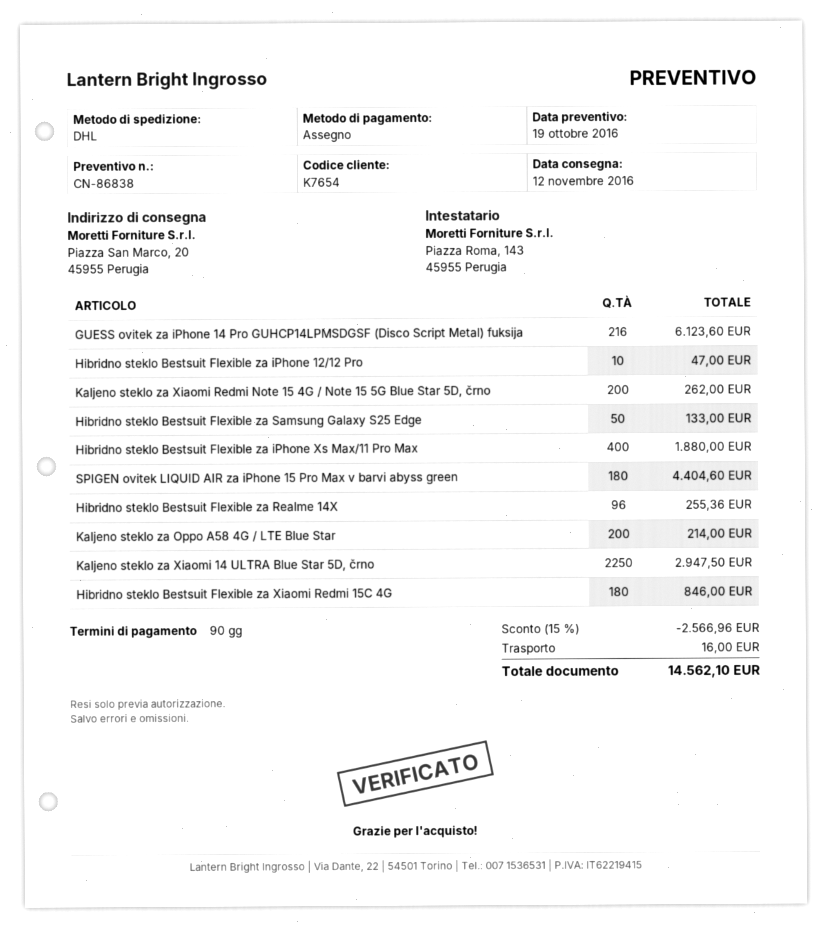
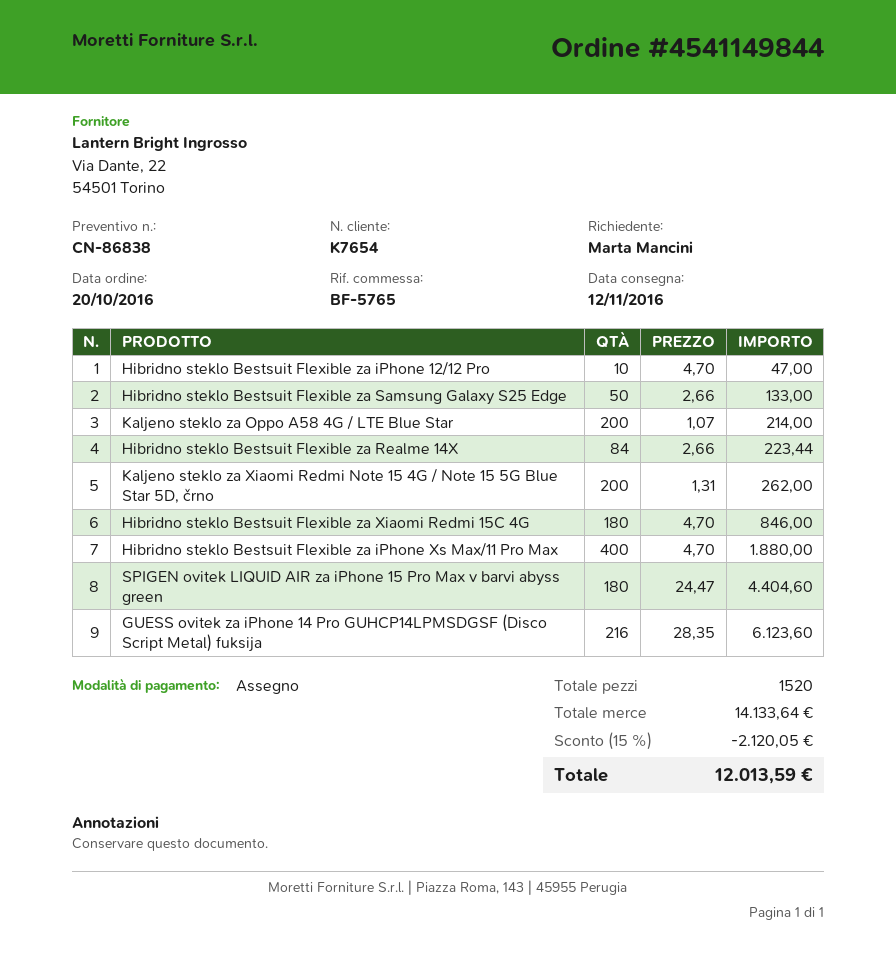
Hibridno steklo Bestsuit Flexible za Realme 14X: 96 for 255.36 -> 84 for 223.44
Kaljeno steklo za Xiaomi 14 ULTRA Blue Star 5D, črno: 2250 for 2947.50 -> none
discount: 15% = 2566.96 -> 15% = 2120.05
shipping: 16.00 -> none
total: 14562.10 -> 12013.59

